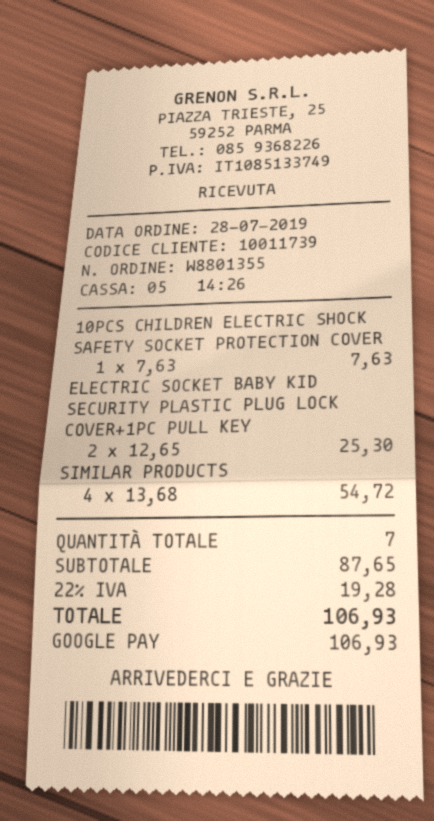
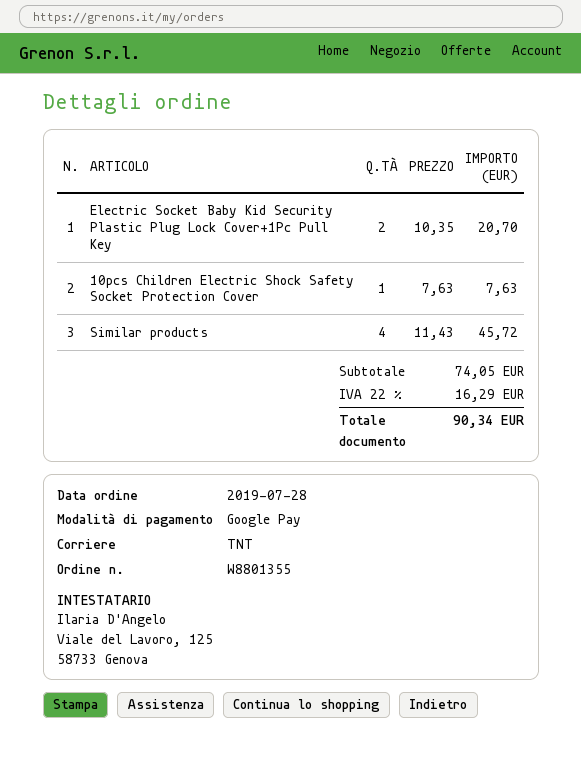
ELECTRIC SOCKET BABY KID SECURITY PLASTIC PLUG LOCK COVER+1PC PULL KEY: 2 x 12.65 = 25.30 -> 2 x 10.35 = 20.70
SIMILAR PRODUCTS: 4 x 13.68 = 54.72 -> 4 x 11.43 = 45.72
subtotal: 87.65 -> 74.05
tax: 22% = 19.28 -> 22% = 16.29
total: 106.93 -> 90.34

